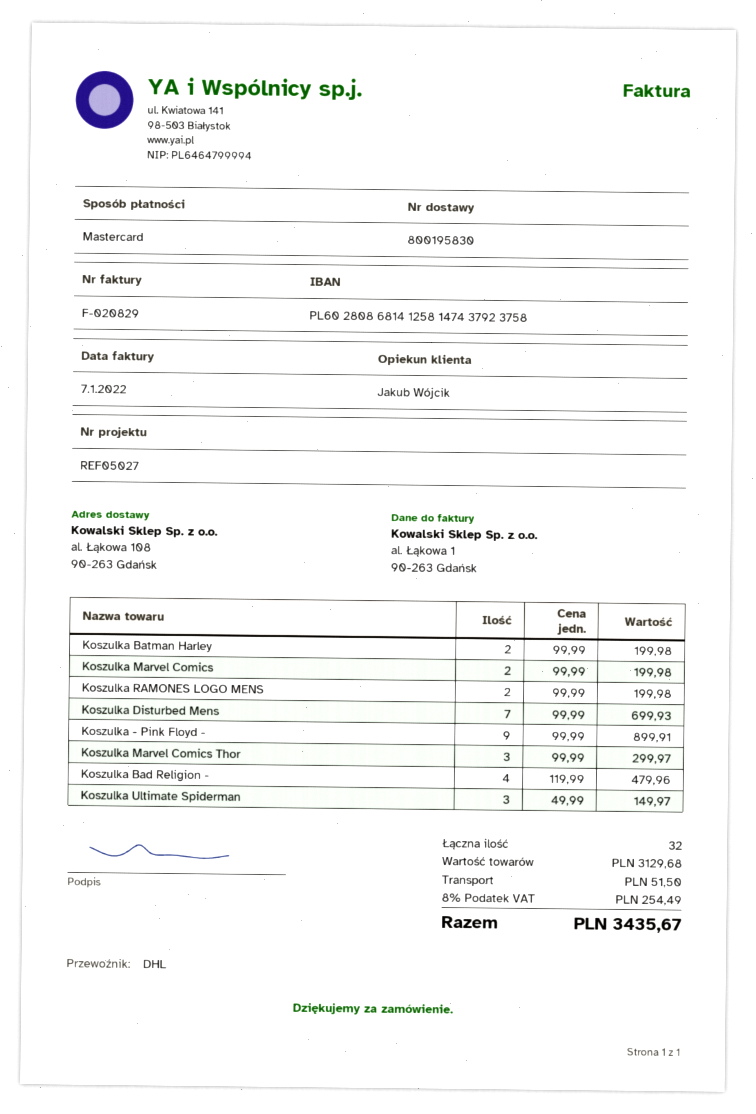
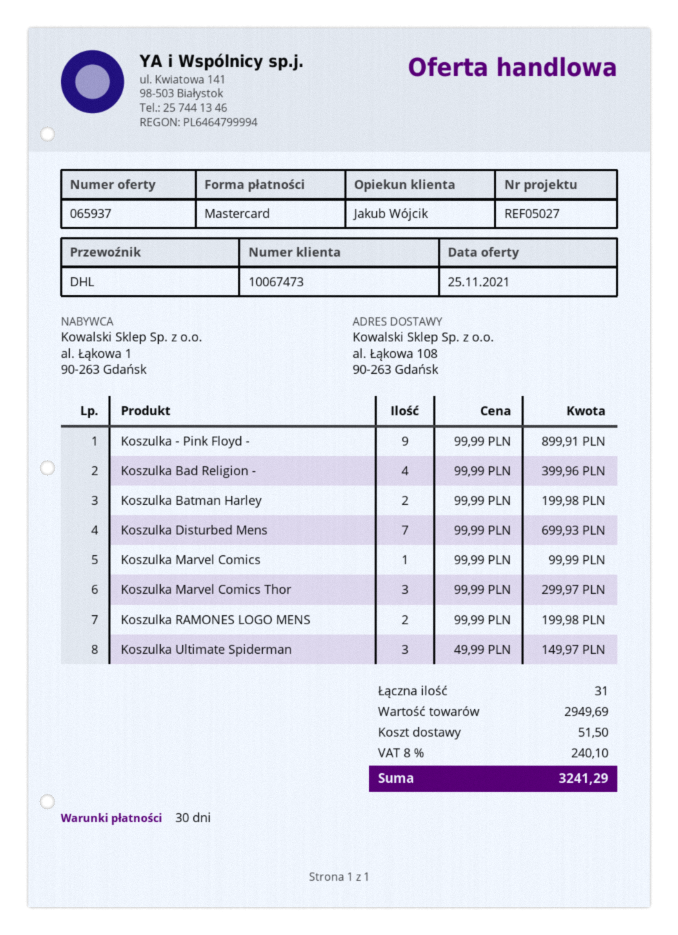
Koszulka Marvel Comics: 2 x 99.99 = 199.98 -> 1 x 99.99 = 99.99
Koszulka Bad Religion -: 4 x 119.99 = 479.96 -> 4 x 99.99 = 399.96
total quantity: 32 -> 31
subtotal: 3129.68 -> 2949.69
tax: 8% = 254.49 -> 8% = 240.10
total: 3435.67 -> 3241.29

